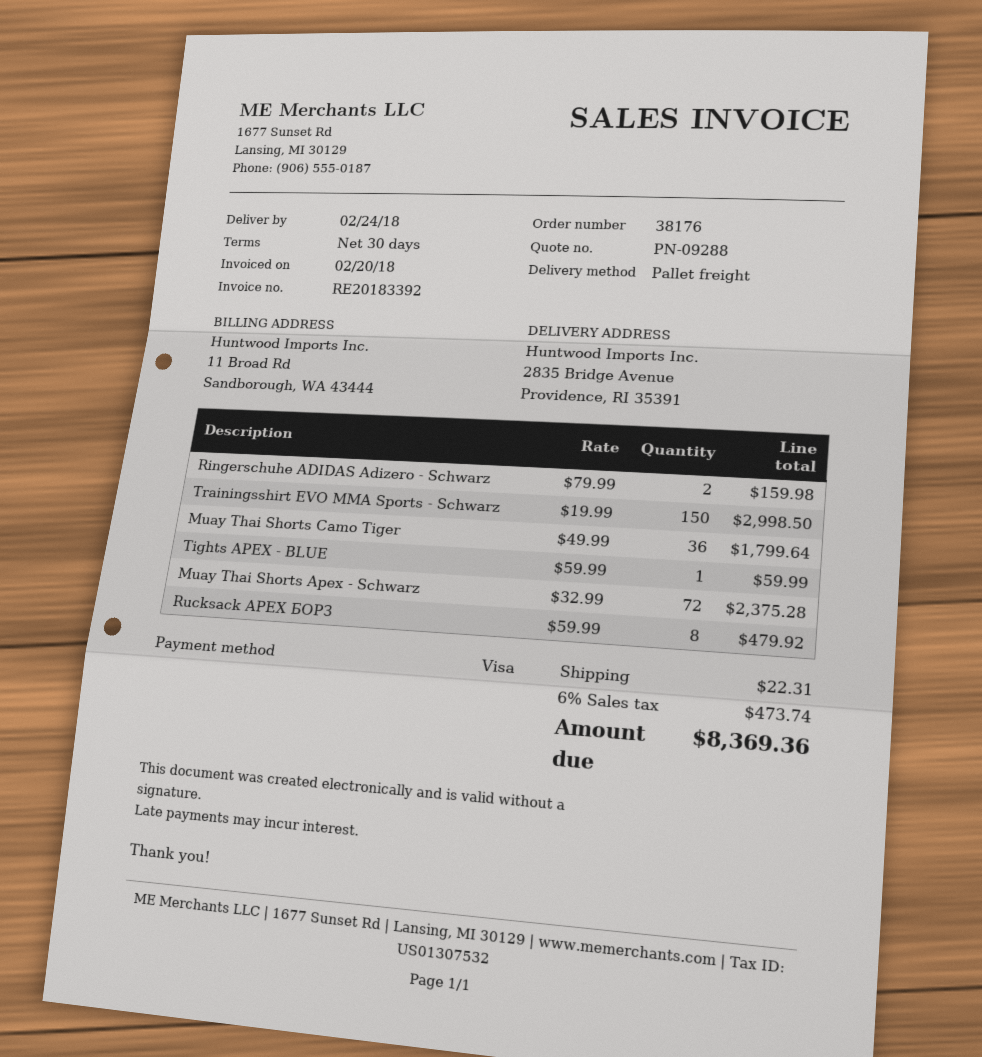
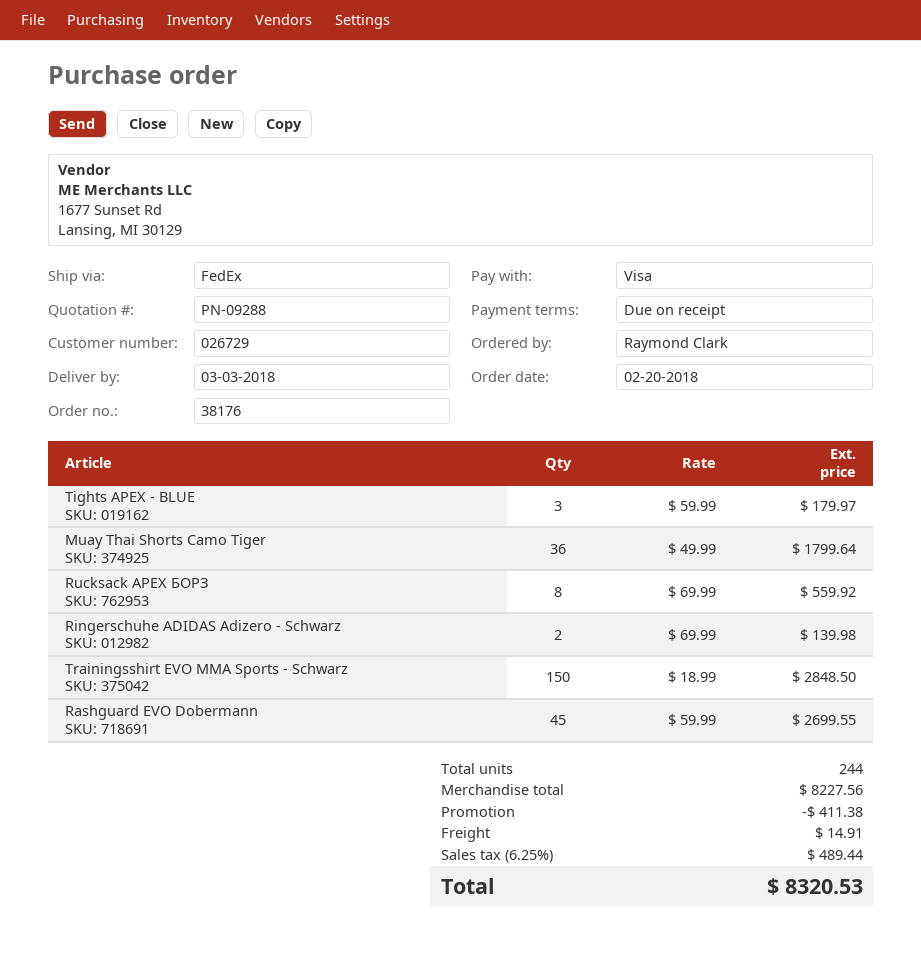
delivery date: 2018-02-24 -> 2018-03-03
payment terms: 30 days -> on receipt
shipping method: pallet freight -> FedEx
Ringerschuhe ADIDAS Adizero - Schwarz: 2 x 79.99 = 159.98 -> 2 x 69.99 = 139.98
Trainingsshirt EVO MMA Sports - Schwarz: 150 x 19.99 = 2998.50 -> 150 x 18.99 = 2848.50
Tights APEX - BLUE: 1 x 59.99 = 59.99 -> 3 x 59.99 = 179.97
Muay Thai Shorts Apex - Schwarz: 72 x 32.99 = 2375.28 -> none
Rucksack APEX БОРЗ: 8 x 59.99 = 479.92 -> 8 x 69.99 = 559.92
Rashguard EVO Dobermann: none -> 45 x 59.99 = 2699.55
discount: none -> 411.38
shipping: 22.31 -> 14.91
tax: 6% = 473.74 -> 6.25% = 489.44
total: 8369.36 -> 8320.53

